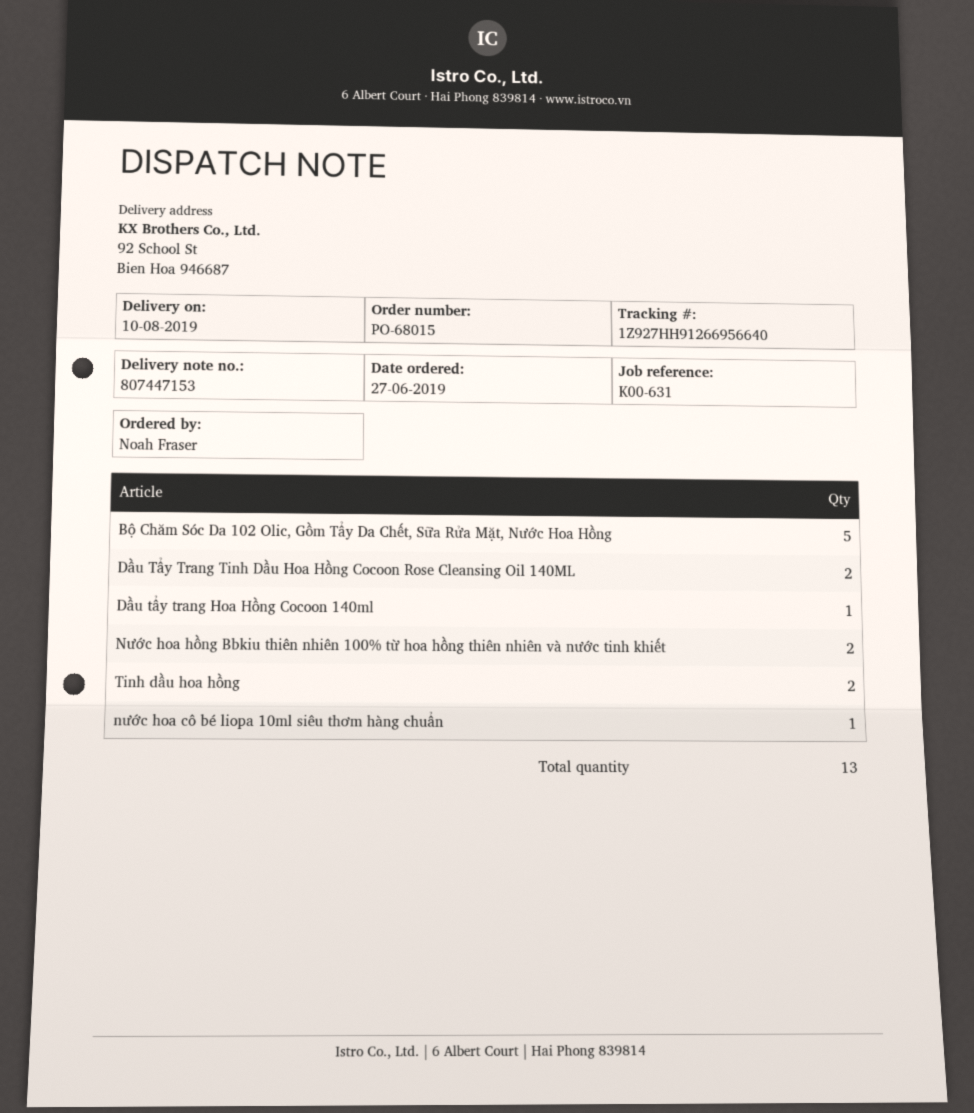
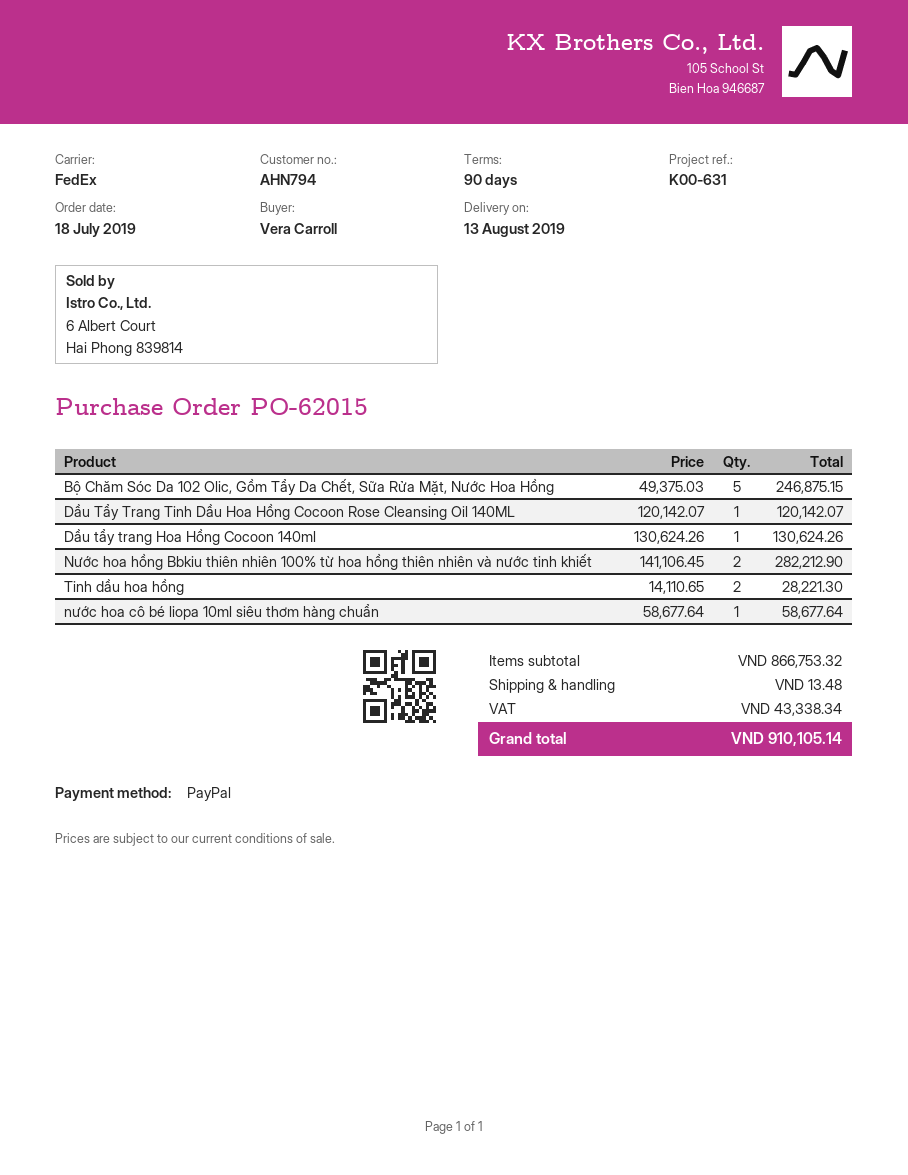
order number: PO-68015 -> PO-62015
order date: 2019-06-27 -> 2019-07-18
delivery date: 2019-08-10 -> 2019-08-13
ordered by: Noah Fraser -> Vera Carroll
Dầu Tẩy Trang Tinh Dầu Hoa Hồng Cocoon Rose Cleansing Oil 140ML: 2 -> 1

